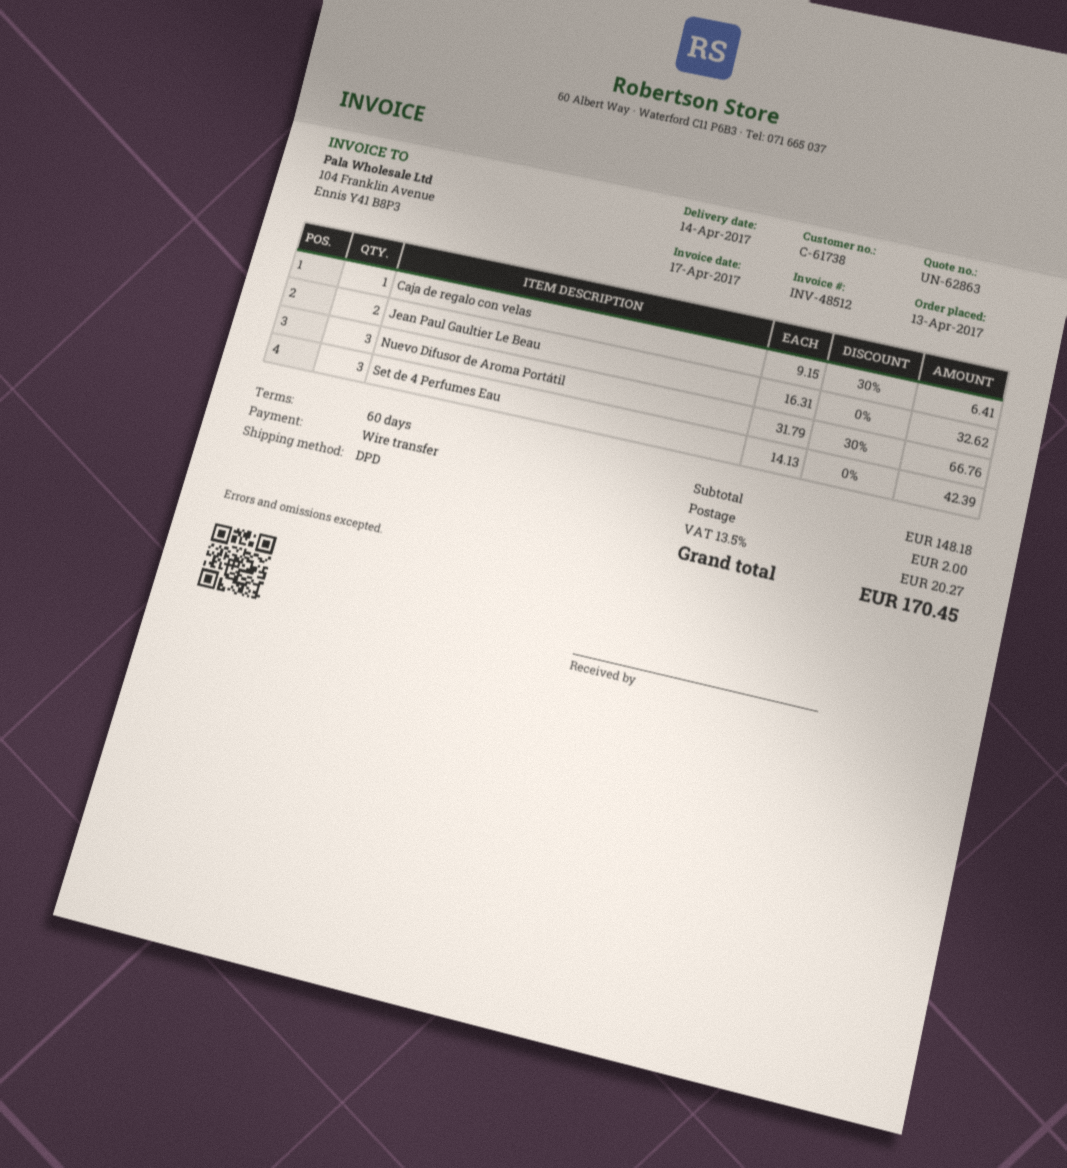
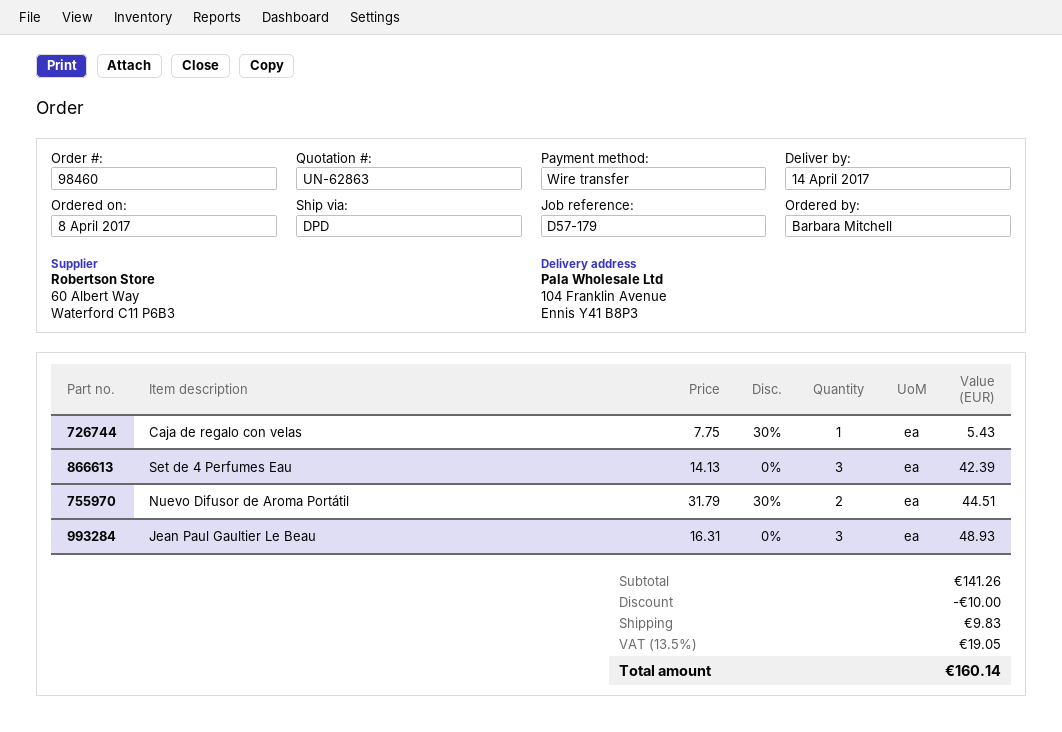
order date: 2017-04-13 -> 2017-04-08
Caja de regalo con velas: 1 x 9.15 - 30% = 6.41 -> 1 x 7.75 - 30% = 5.43
Jean Paul Gaultier Le Beau: 2 x 16.31 = 32.62 -> 3 x 16.31 = 48.93
Nuevo Difusor de Aroma Portátil: 3 x 31.79 - 30% = 66.76 -> 2 x 31.79 - 30% = 44.51
subtotal: 148.18 -> 141.26
discount: none -> 10.00
shipping: 2.00 -> 9.83
tax: 13.5% = 20.27 -> 13.5% = 19.05
total: 170.45 -> 160.14

